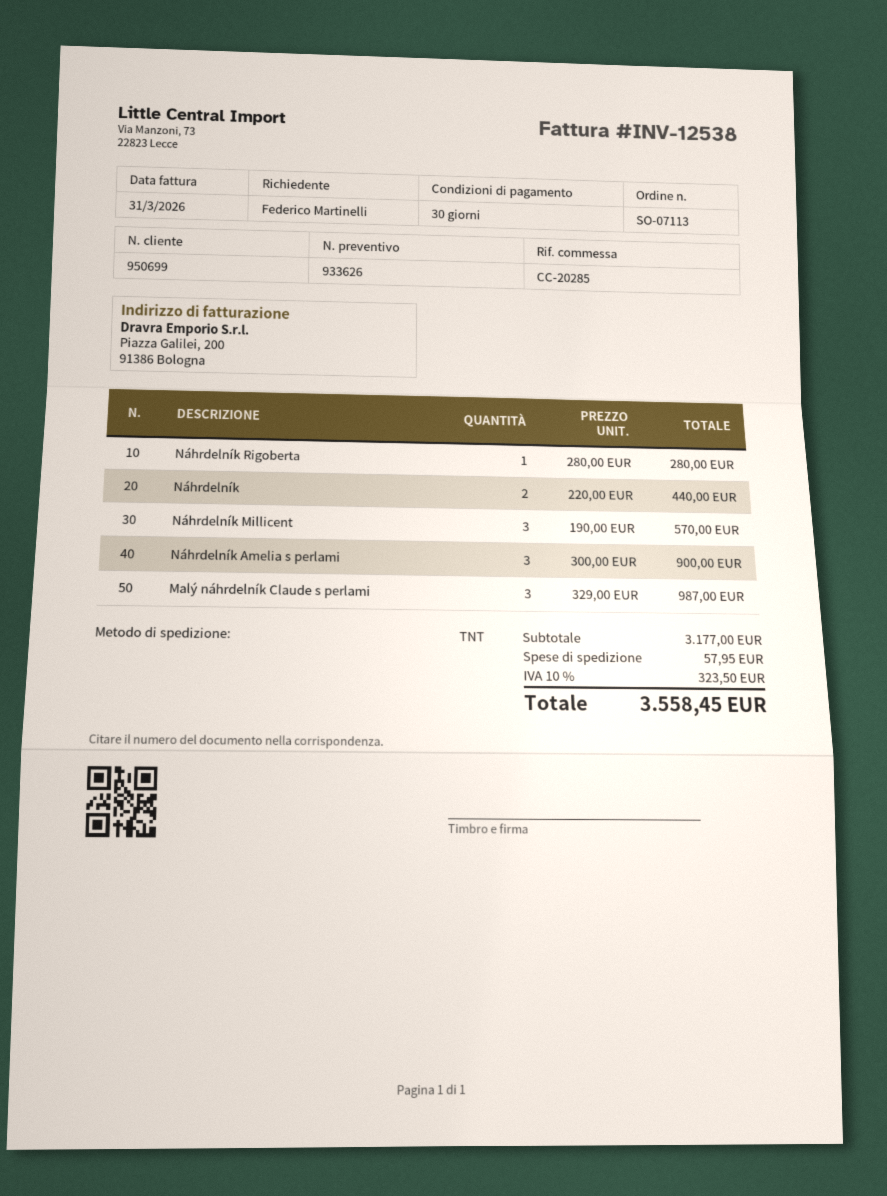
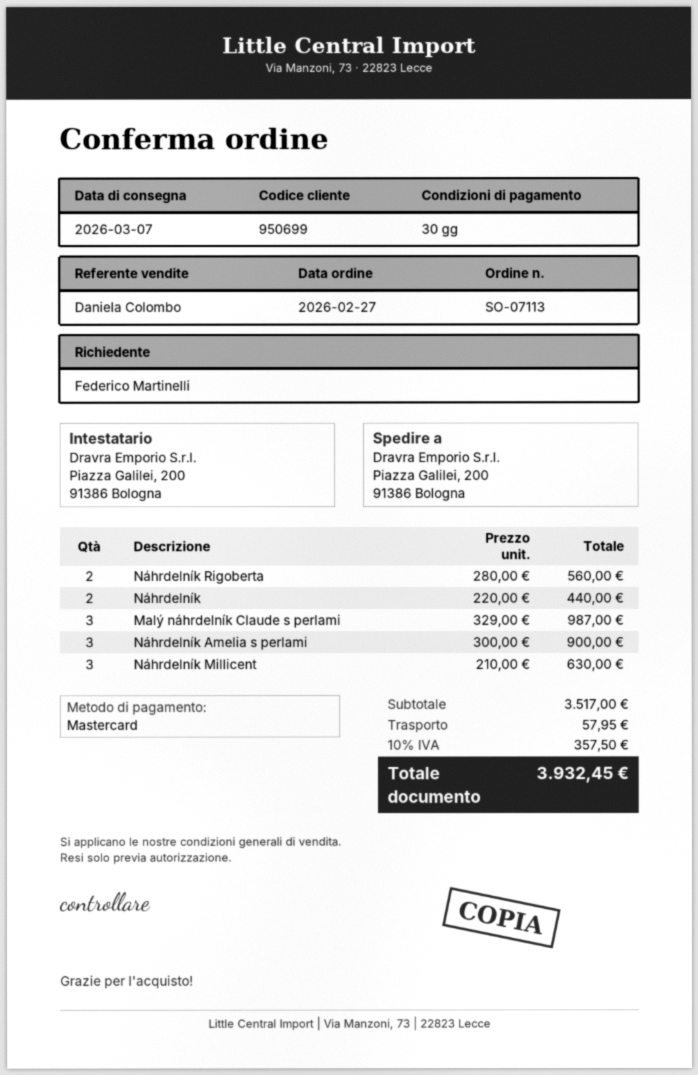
Náhrdelník Rigoberta: 1 x 280.00 = 280.00 -> 2 x 280.00 = 560.00
Náhrdelník Millicent: 3 x 190.00 = 570.00 -> 3 x 210.00 = 630.00
subtotal: 3177.00 -> 3517.00
tax: 10% = 323.50 -> 10% = 357.50
total: 3558.45 -> 3932.45

